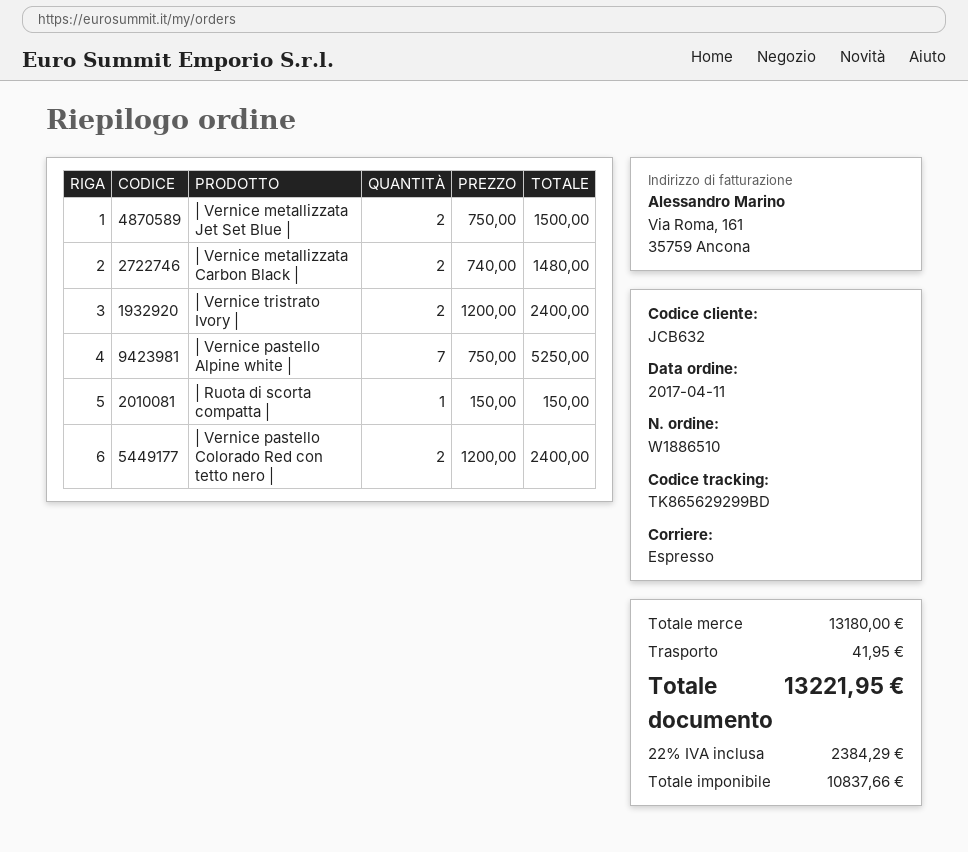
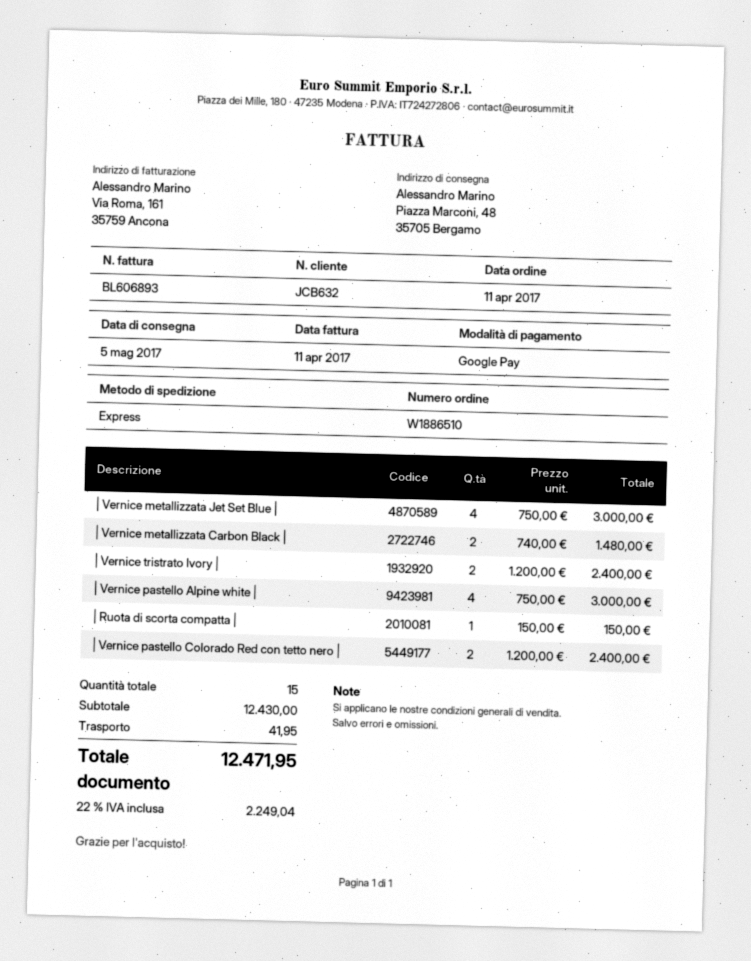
| Vernice metallizzata Jet Set Blue |: 2 x 750.00 = 1500.00 -> 4 x 750.00 = 3000.00
| Vernice pastello Alpine white |: 7 x 750.00 = 5250.00 -> 4 x 750.00 = 3000.00
subtotal: 13180.00 -> 12430.00
tax: 22% = 2384.29 -> 22% = 2249.04
total: 13221.95 -> 12471.95

